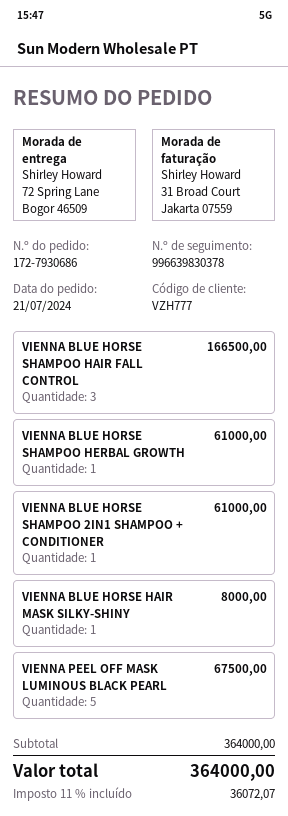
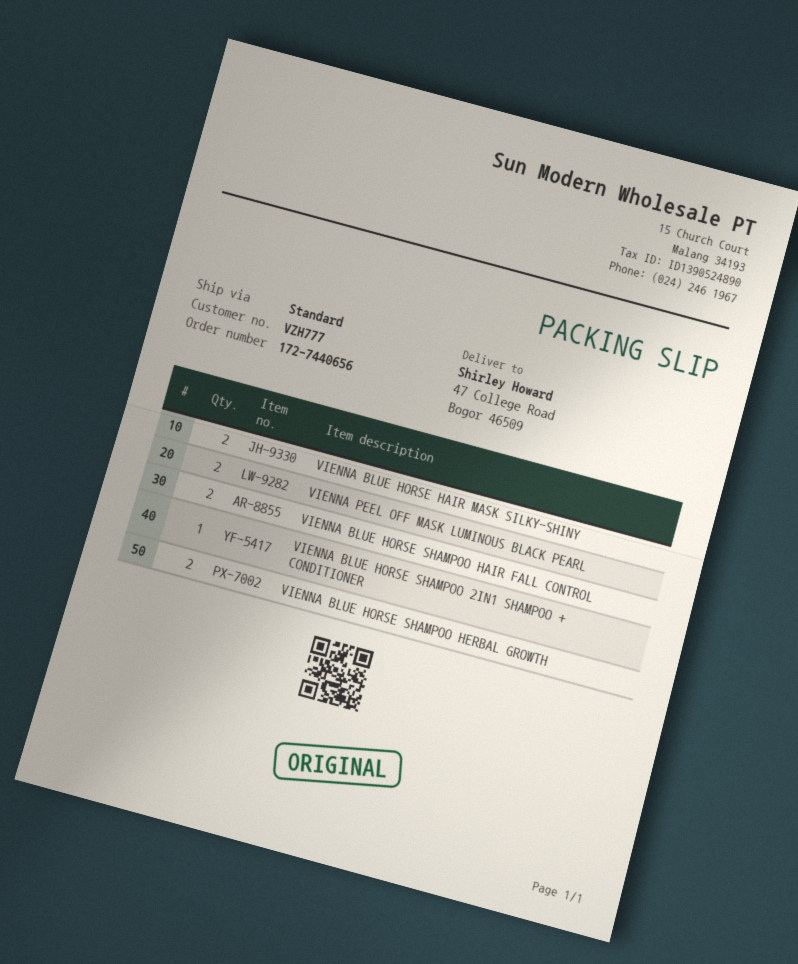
order number: 172-7930686 -> 172-7440656
ship to: 72 Spring Lane, Bogor 46509 -> 47 College Road, Bogor 46509
VIENNA BLUE HORSE SHAMPOO HAIR FALL CONTROL: 3 -> 2
VIENNA BLUE HORSE SHAMPOO HERBAL GROWTH: 1 -> 2
VIENNA BLUE HORSE HAIR MASK SILKY-SHINY: 1 -> 2
VIENNA PEEL OFF MASK LUMINOUS BLACK PEARL: 5 -> 2

